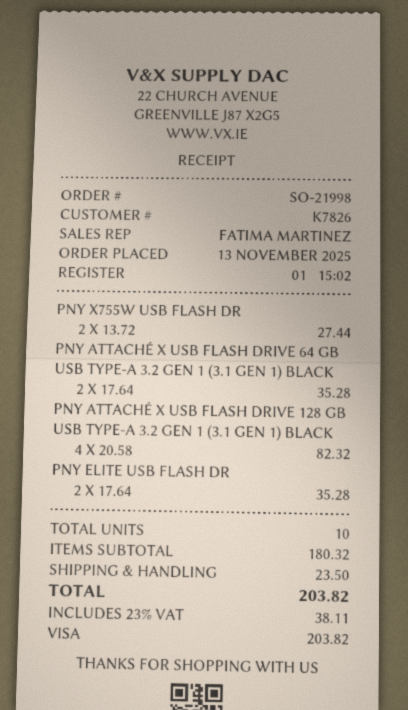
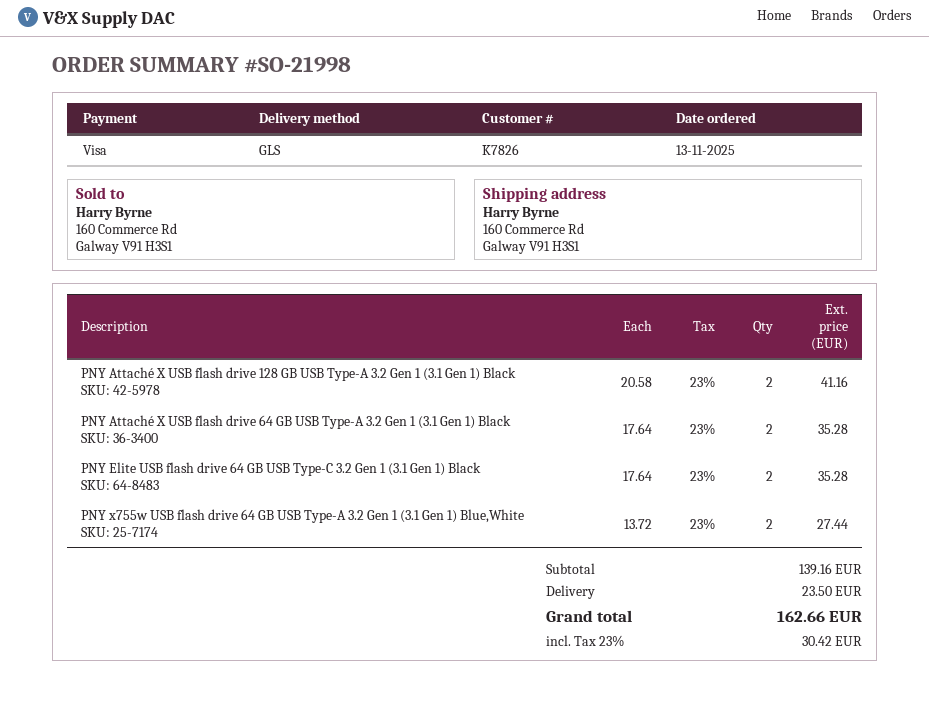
PNY ATTACHÉ X USB FLASH DRIVE 128 GB USB TYPE-A 3.2 GEN 1 (3.1 GEN 1) BLACK: 4 x 20.58 = 82.32 -> 2 x 20.58 = 41.16
subtotal: 180.32 -> 139.16
tax: 23% = 38.11 -> 23% = 30.42
total: 203.82 -> 162.66

